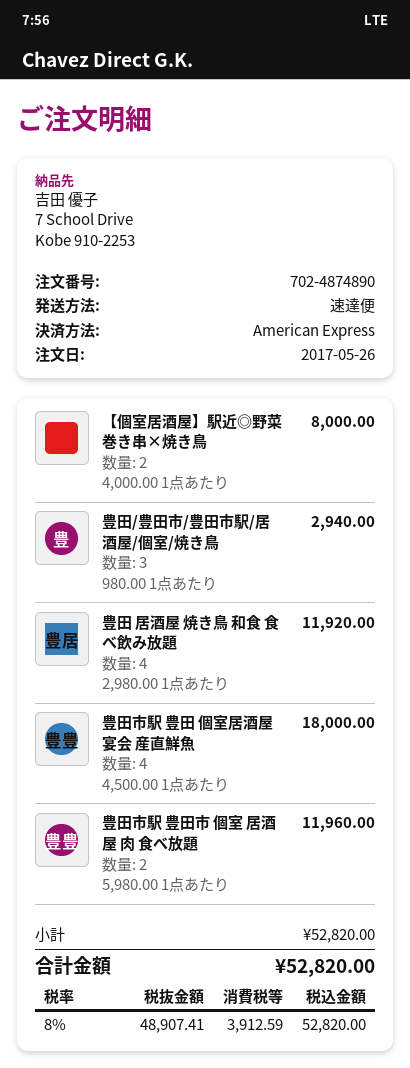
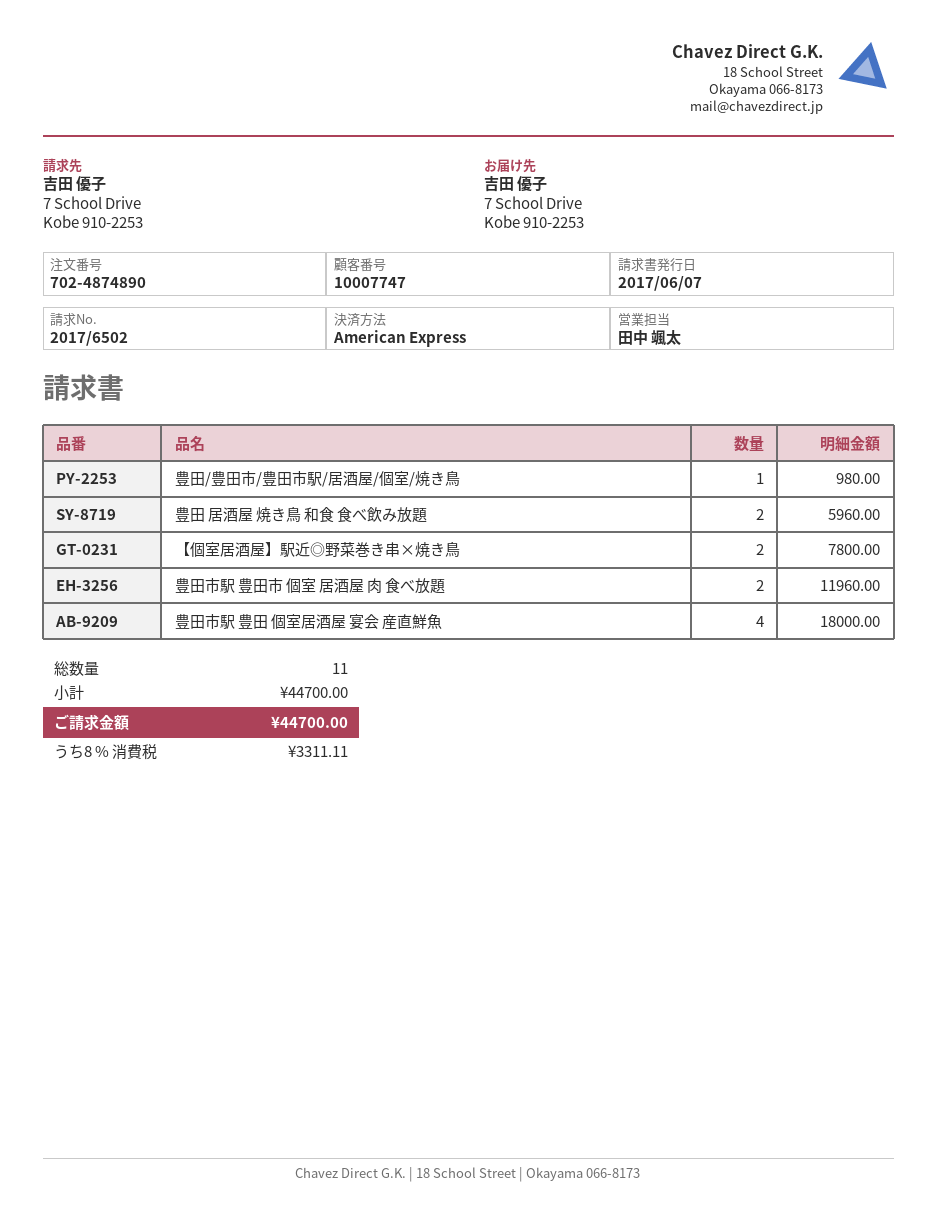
【個室居酒屋】駅近◎野菜巻き串×焼き鳥: 2 for 8000.00 -> 2 for 7800.00
豊田/豊田市/豊田市駅/居酒屋/個室/焼き鳥: 3 for 2940.00 -> 1 for 980.00
豊田 居酒屋 焼き鳥 和食 食べ飲み放題: 4 for 11920.00 -> 2 for 5960.00
subtotal: 52820.00 -> 44700.00
tax: 8% = 3912.59 -> 8% = 3311.11
total: 52820.00 -> 44700.00

